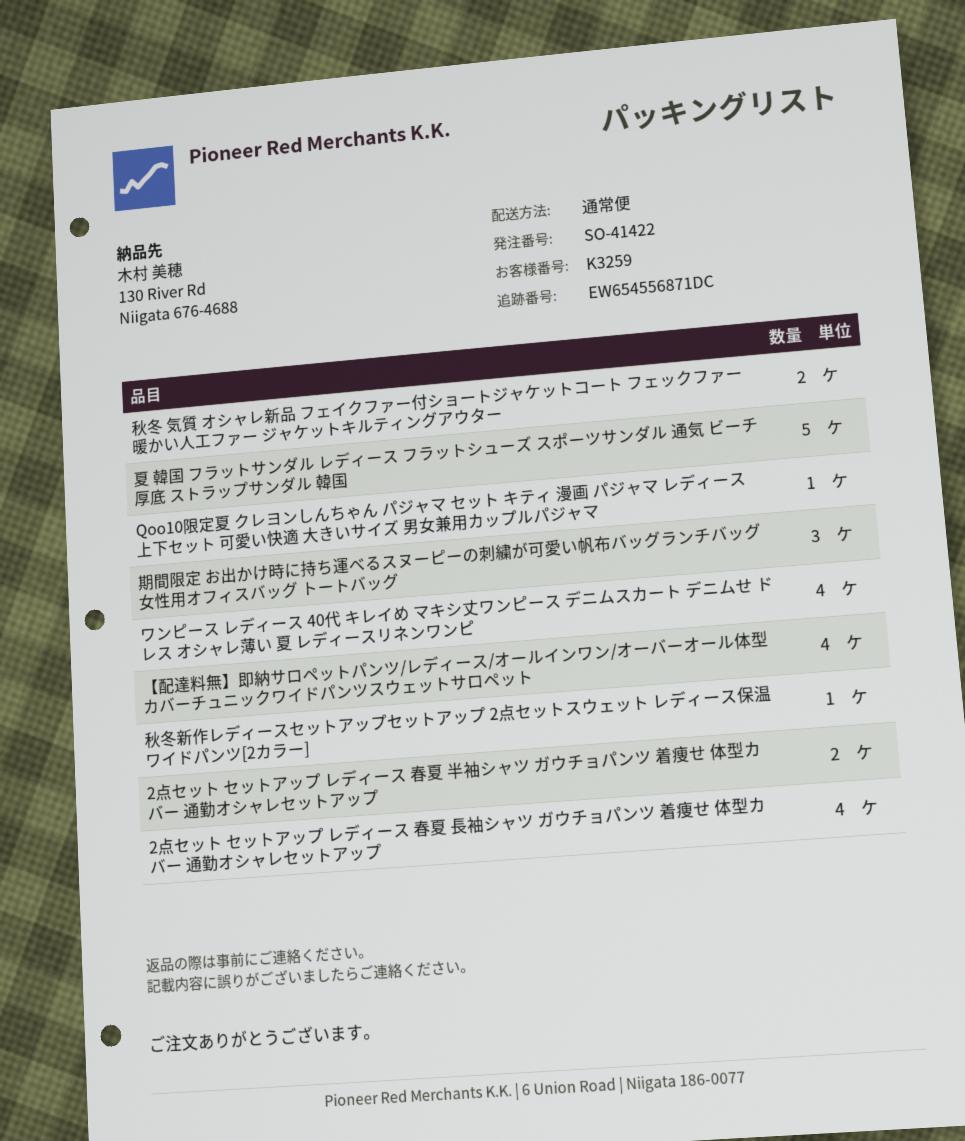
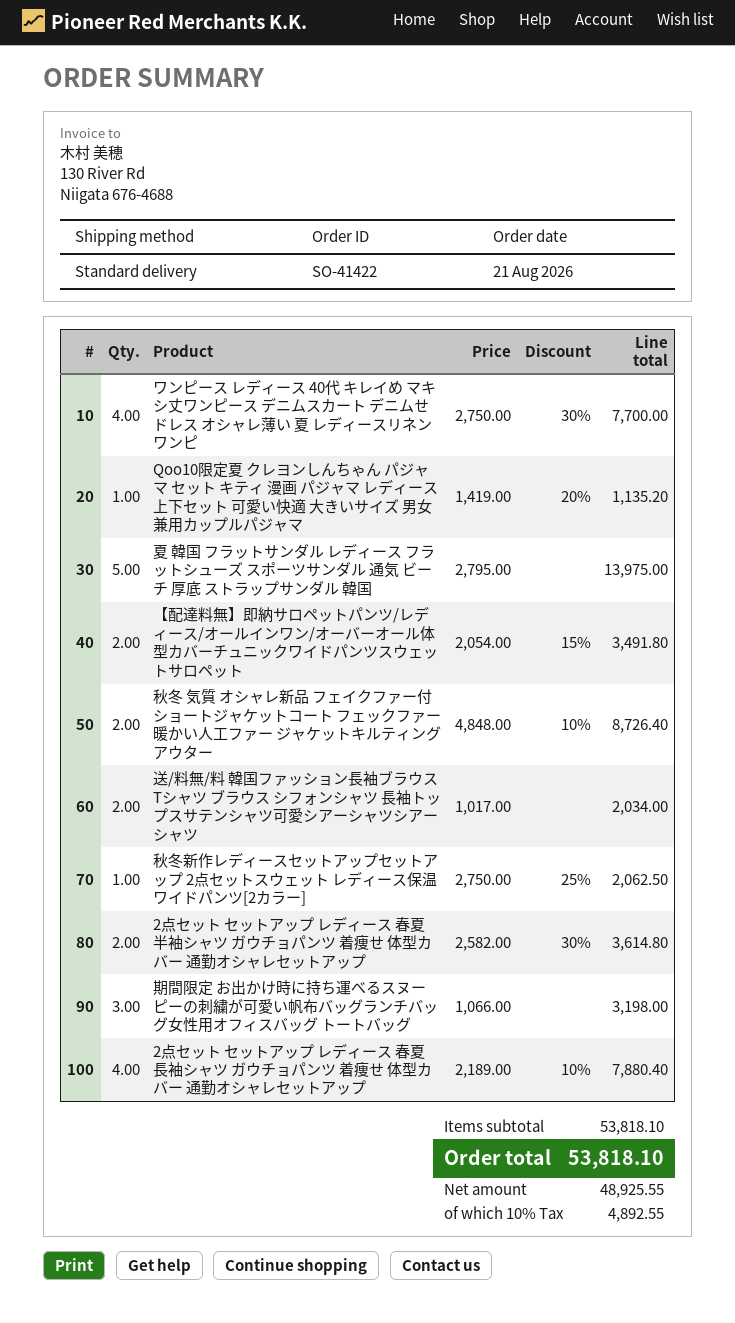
【配達料無】即納サロペットパンツ/レディース/オールインワン/オーバーオール体型カバーチュニックワイドパンツスウェットサロペット: 4 -> 2
送/料無/料 韓国ファッション長袖ブラウス Tシャツ ブラウス シフォンシャツ 長袖トップスサテンシャツ可愛シアーシャツシアーシャツ: none -> 2

